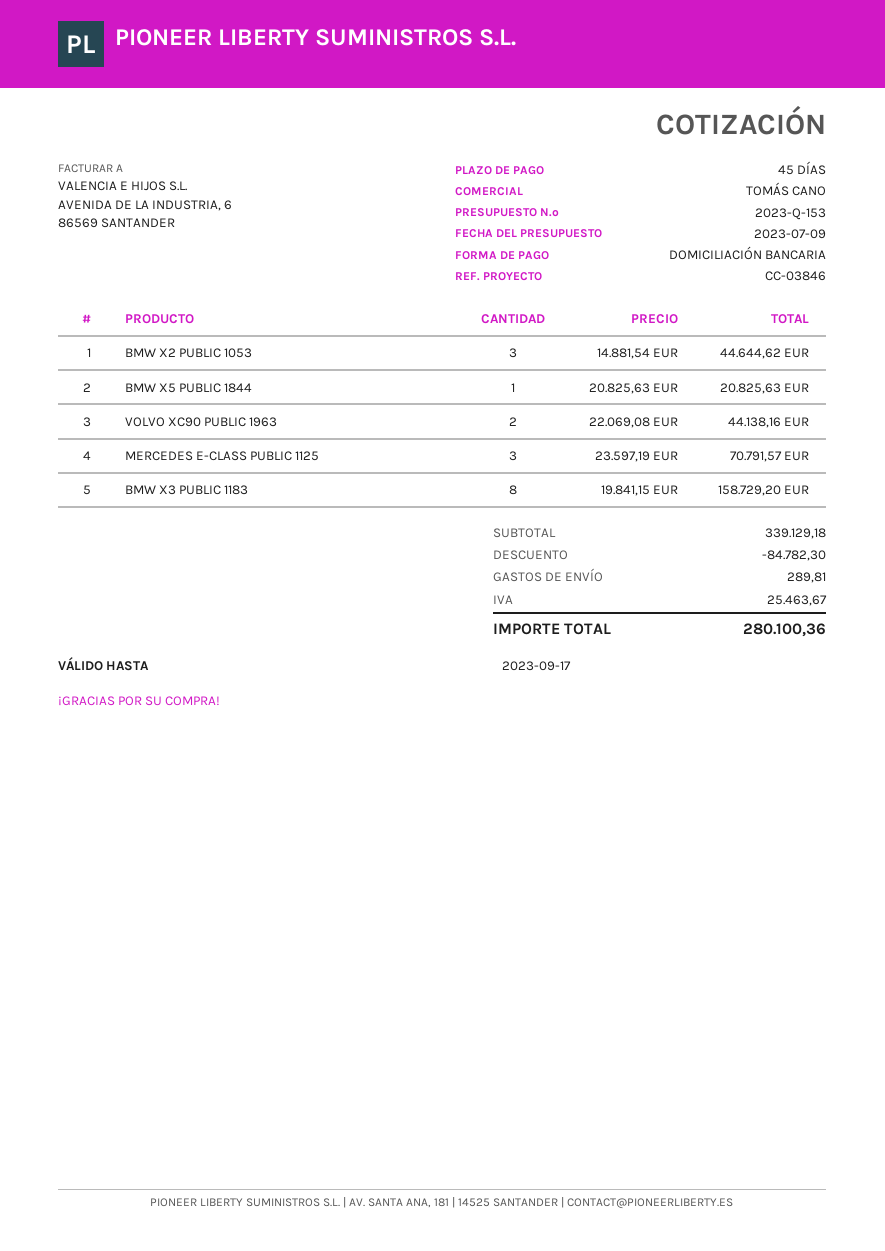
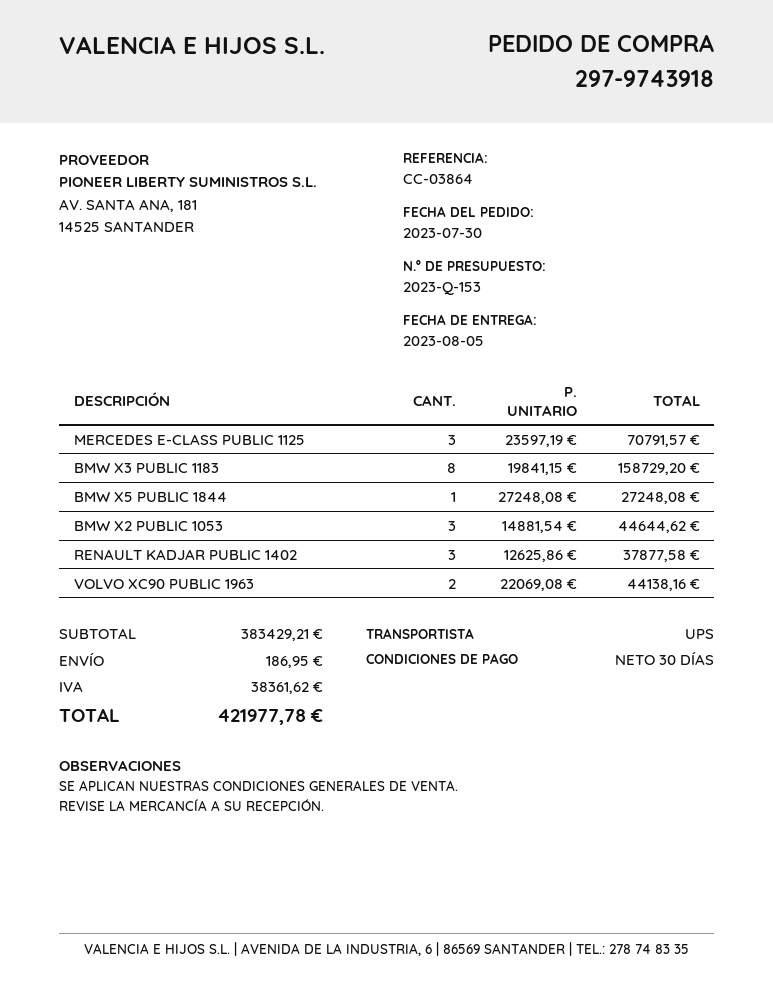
payment terms: 45 days -> 30 days
reference: CC-03846 -> CC-03864
BMW X5 PUBLIC 1844: 1 x 20825.63 = 20825.63 -> 1 x 27248.08 = 27248.08
RENAULT KADJAR PUBLIC 1402: none -> 3 x 12625.86 = 37877.58
subtotal: 339129.18 -> 383429.21
discount: 84782.30 -> none
shipping: 289.81 -> 186.95
tax: 25463.67 -> 38361.62
total: 280100.36 -> 421977.78

